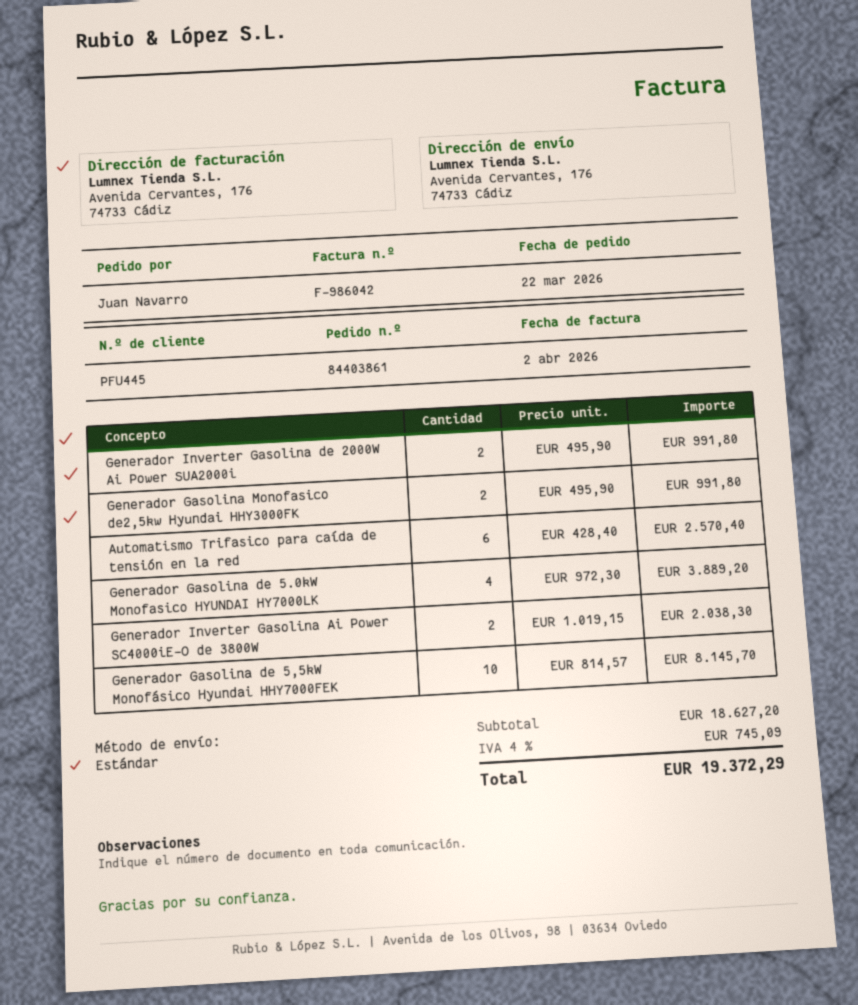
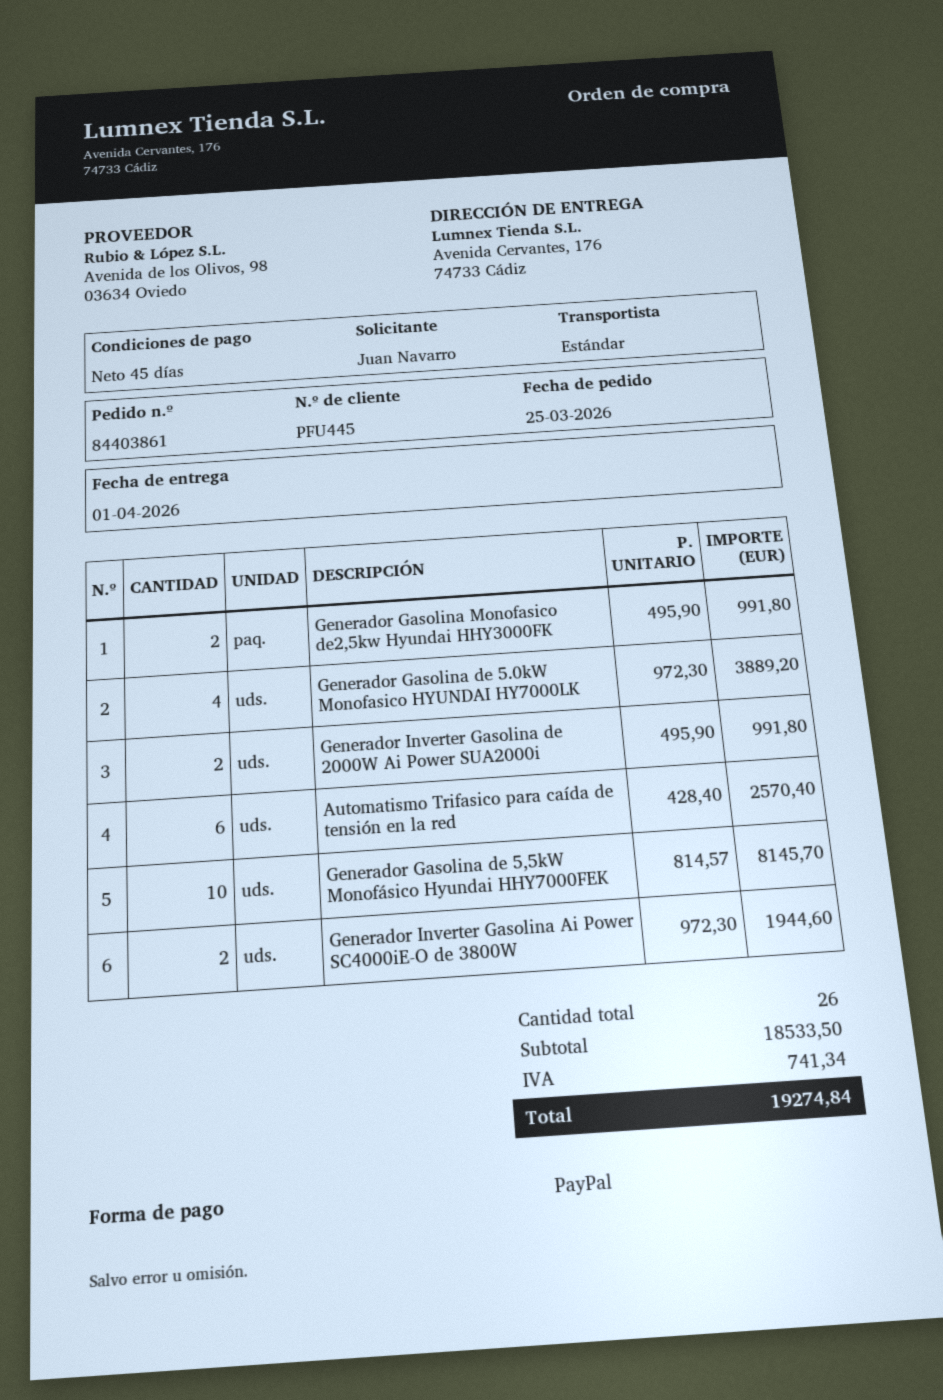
order date: 2026-03-22 -> 2026-03-25
Generador Inverter Gasolina Ai Power SC4000iE-O de 3800W: 2 x 1019.15 = 2038.30 -> 2 x 972.30 = 1944.60
subtotal: 18627.20 -> 18533.50
tax: 745.09 -> 741.34
total: 19372.29 -> 19274.84

